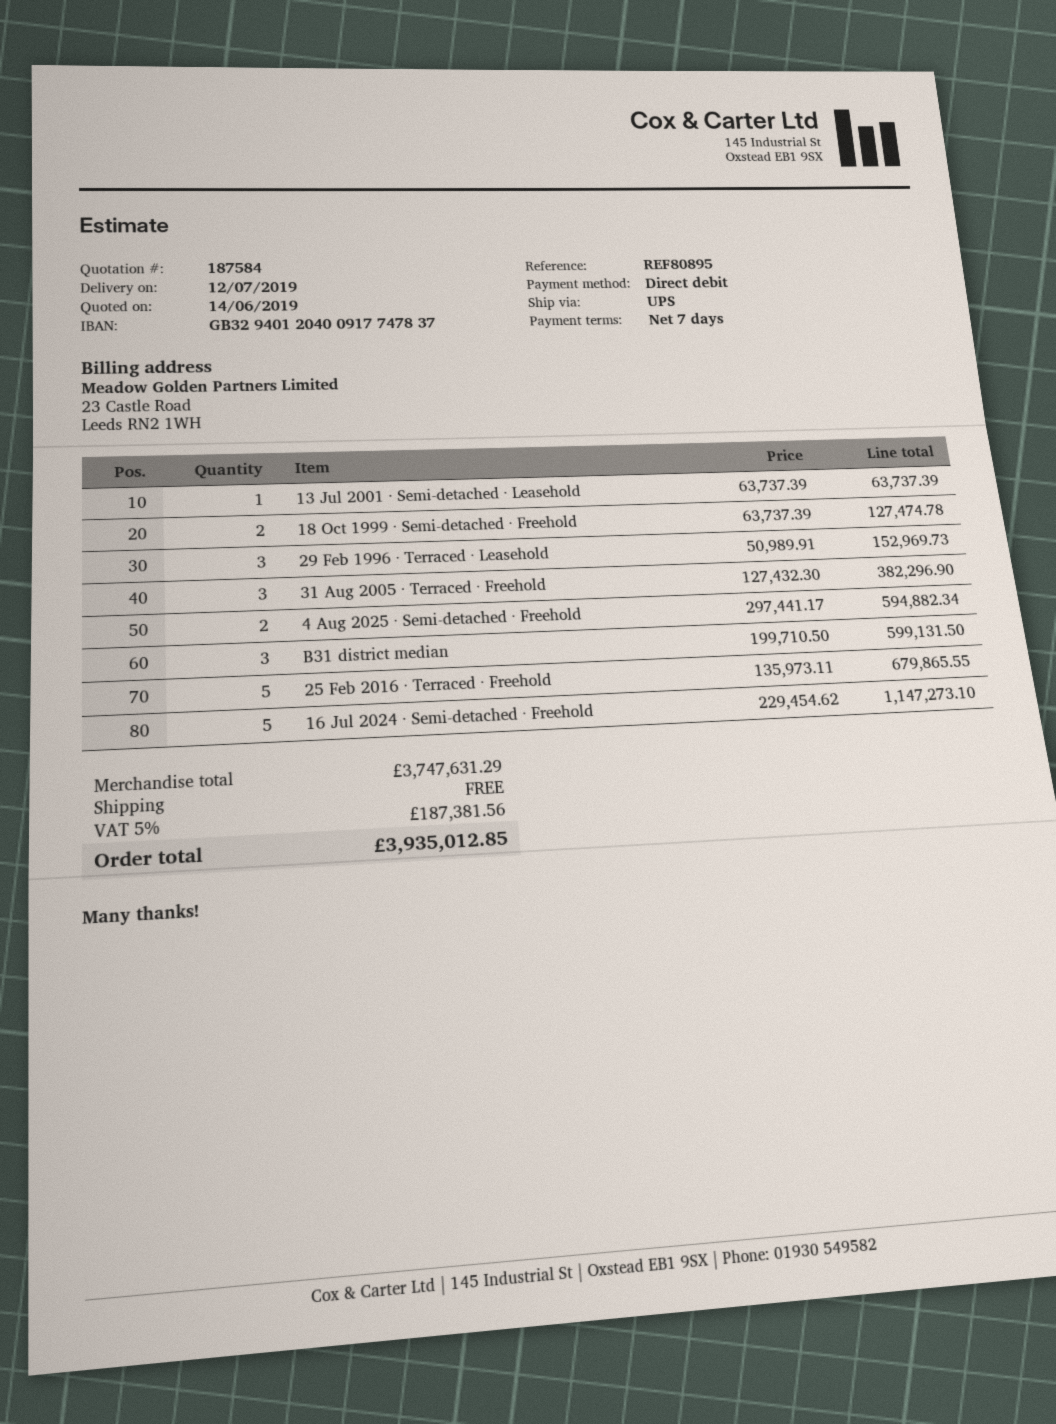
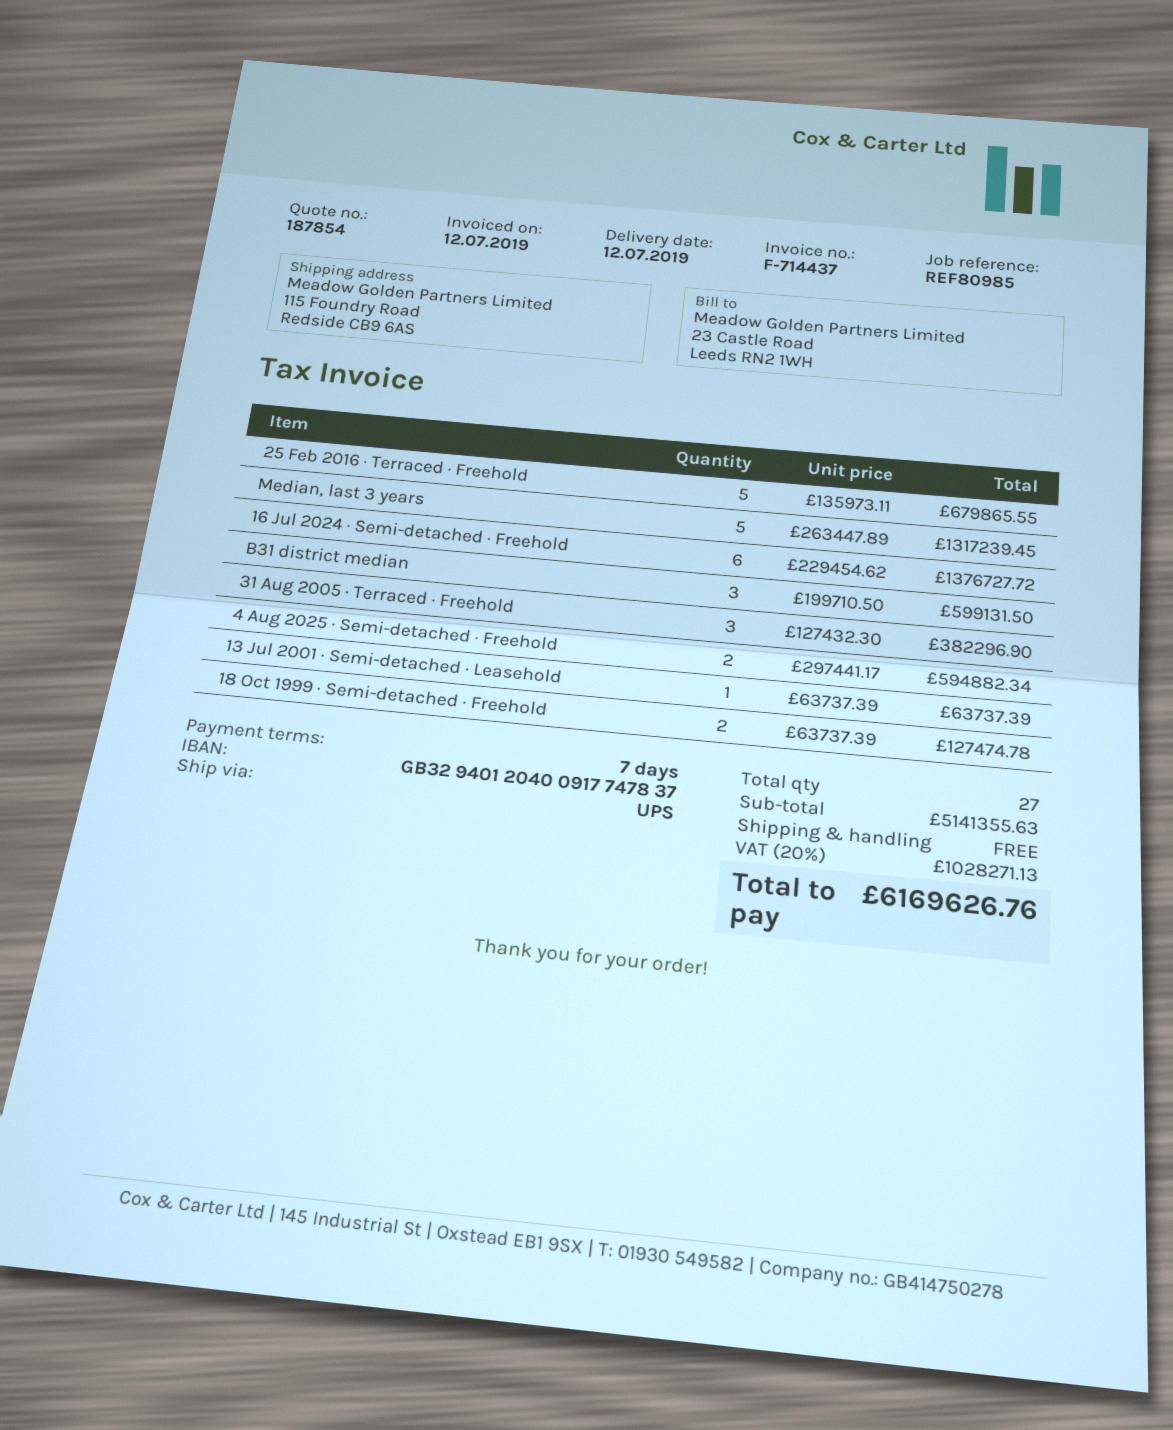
quote number: 187584 -> 187854
reference: REF80895 -> REF80985
29 Feb 1996 · Terraced · Leasehold: 3 x 50989.91 = 152969.73 -> none
16 Jul 2024 · Semi-detached · Freehold: 5 x 229454.62 = 1147273.10 -> 6 x 229454.62 = 1376727.72
Median, last 3 years: none -> 5 x 263447.89 = 1317239.45
subtotal: 3747631.29 -> 5141355.63
tax: 5% = 187381.56 -> 20% = 1028271.13
total: 3935012.85 -> 6169626.76

